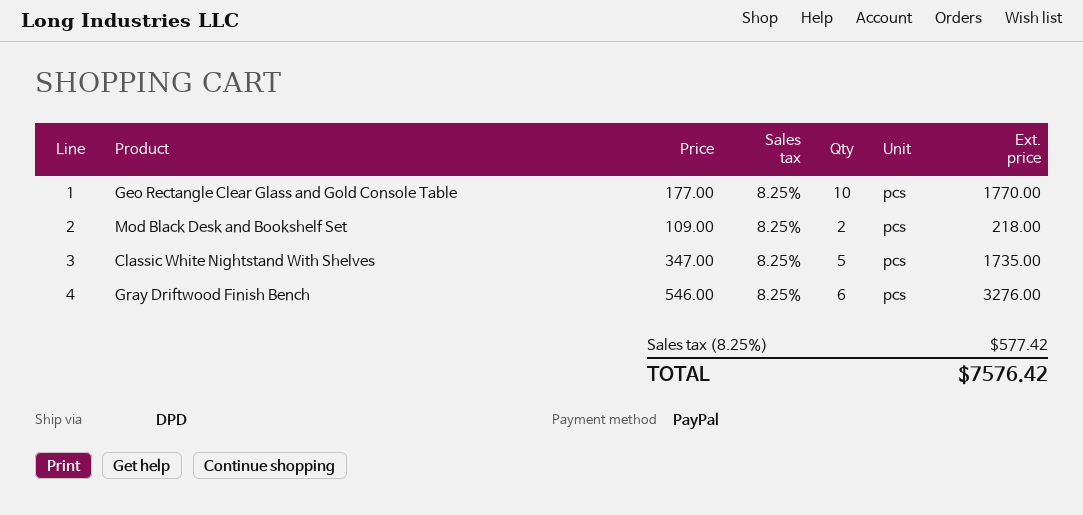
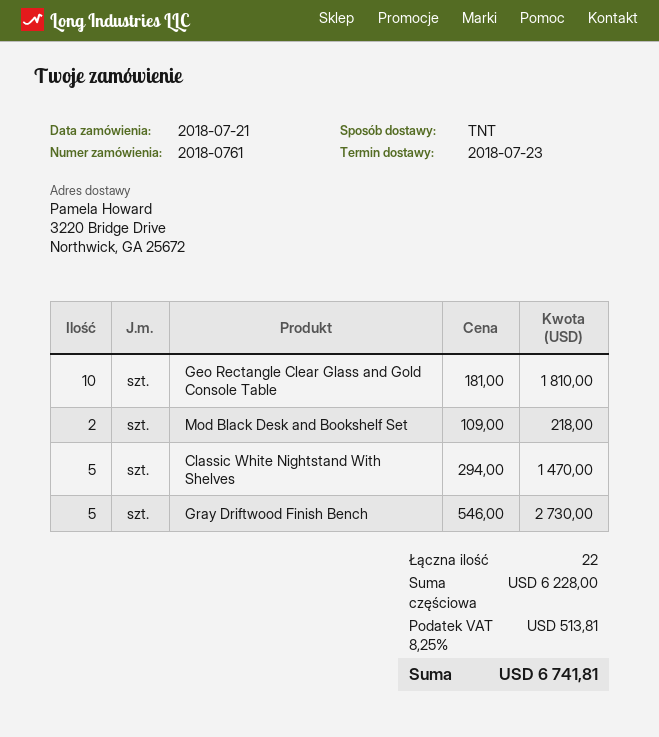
shipping method: DPD -> TNT
Geo Rectangle Clear Glass and Gold Console Table: 10 x 177.00 = 1770.00 -> 10 x 181.00 = 1810.00
Classic White Nightstand With Shelves: 5 x 347.00 = 1735.00 -> 5 x 294.00 = 1470.00
Gray Driftwood Finish Bench: 6 x 546.00 = 3276.00 -> 5 x 546.00 = 2730.00
tax: 8.25% = 577.42 -> 8.25% = 513.81
total: 7576.42 -> 6741.81

